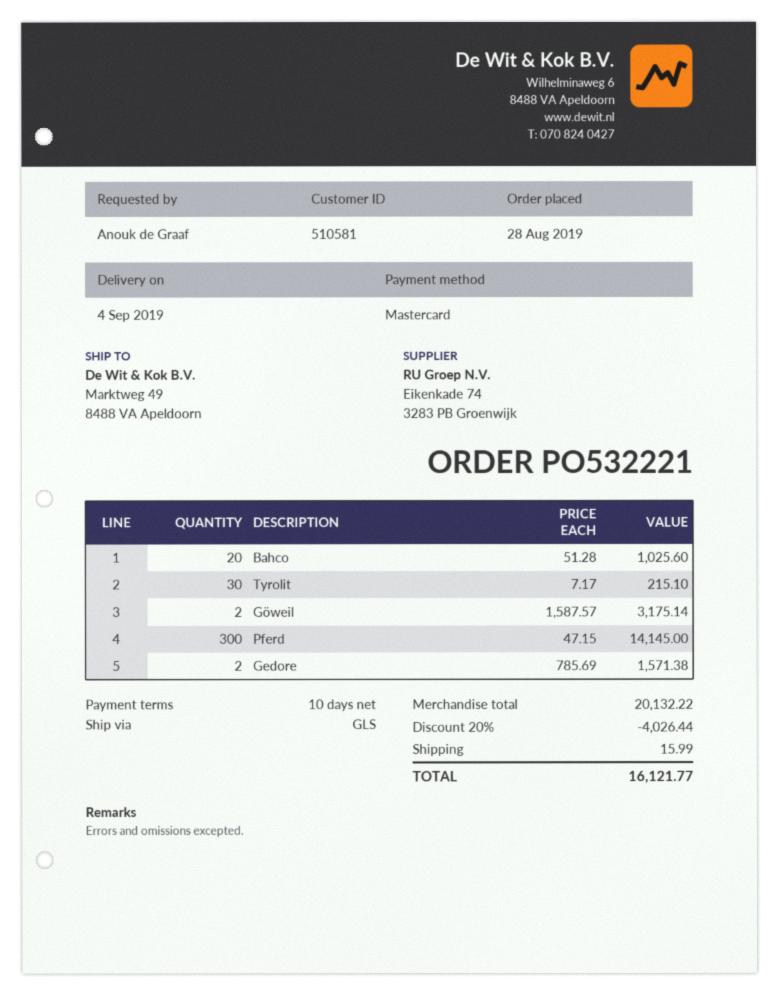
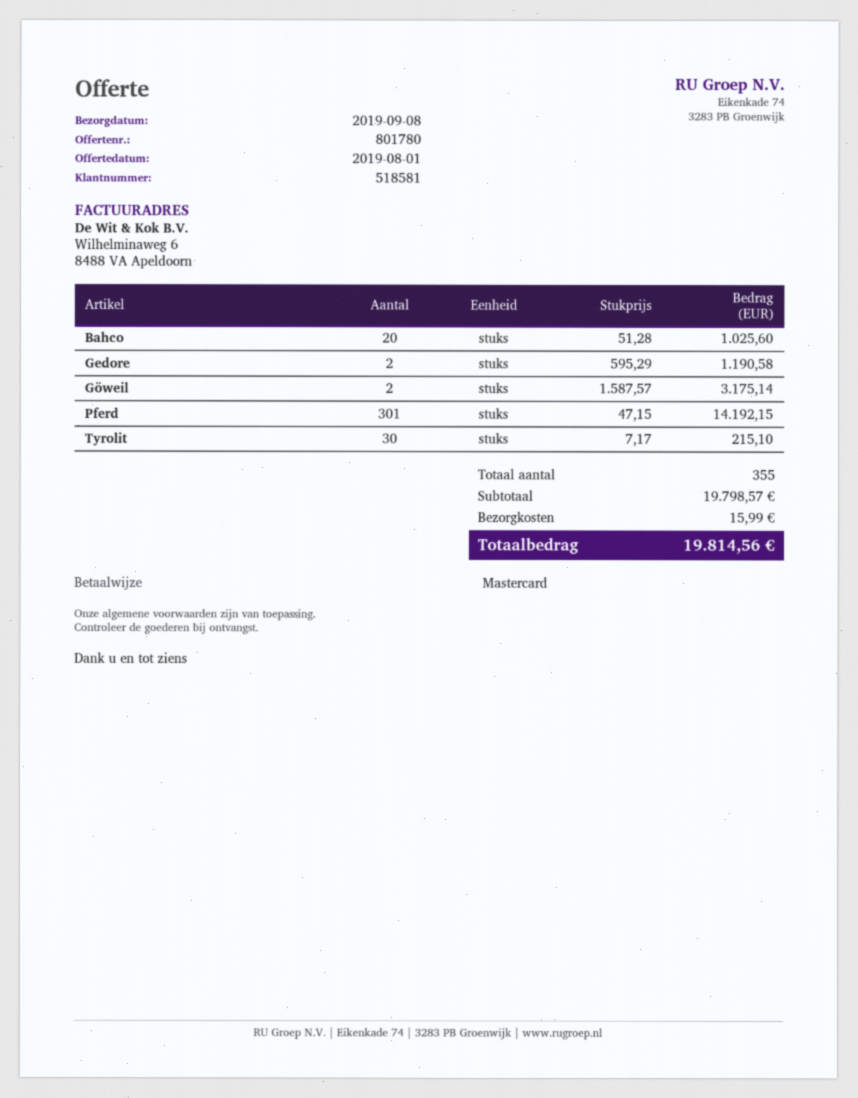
delivery date: 2019-09-04 -> 2019-09-08
customer number: 510581 -> 518581
Pferd: 300 x 47.15 = 14145.00 -> 301 x 47.15 = 14192.15
Gedore: 2 x 785.69 = 1571.38 -> 2 x 595.29 = 1190.58
subtotal: 20132.22 -> 19798.57
discount: 20% = 4026.44 -> none
total: 16121.77 -> 19814.56

